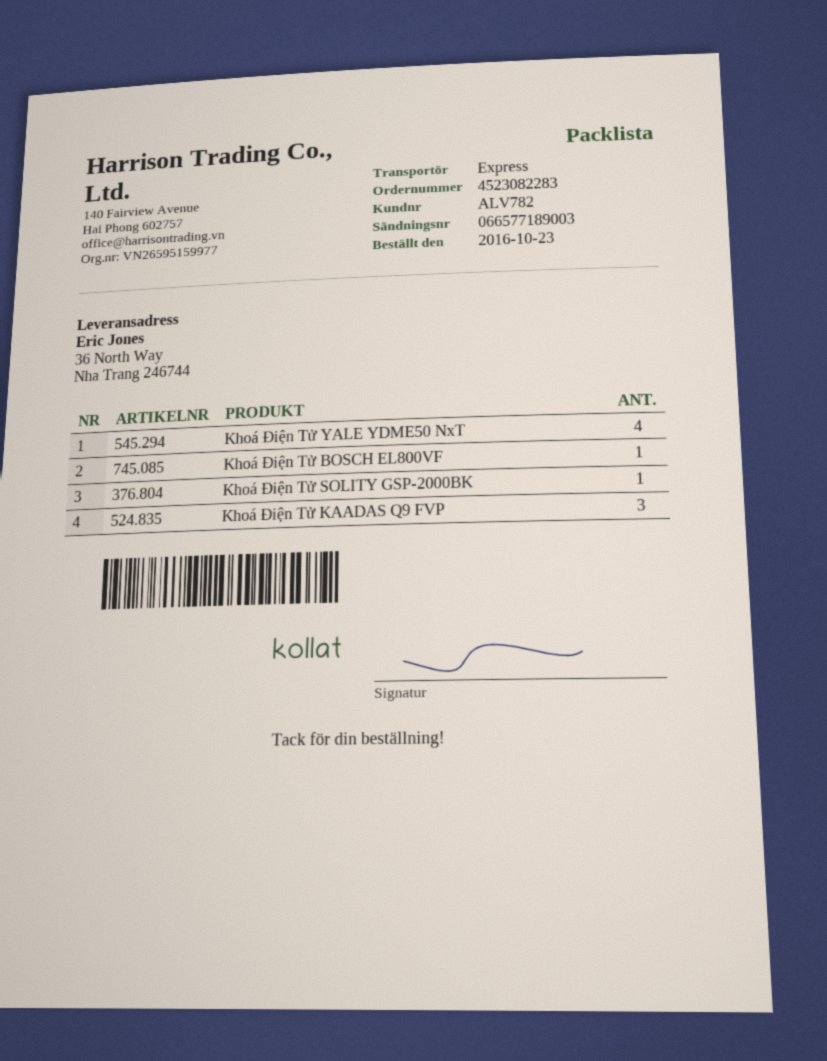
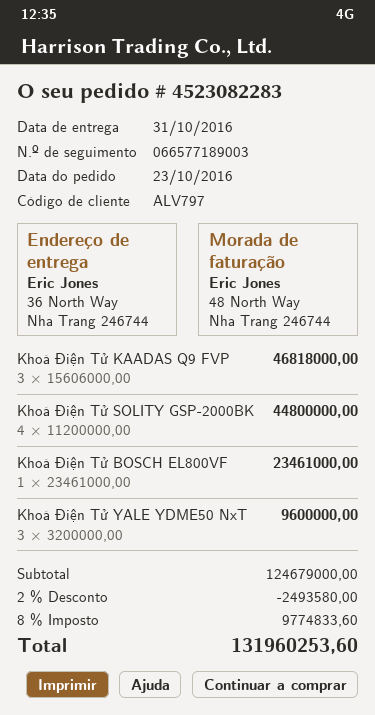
customer number: ALV782 -> ALV797
Khoá Điện Tử YALE YDME50 NxT: 4 -> 3
Khoá Điện Tử SOLITY GSP-2000BK: 1 -> 4

